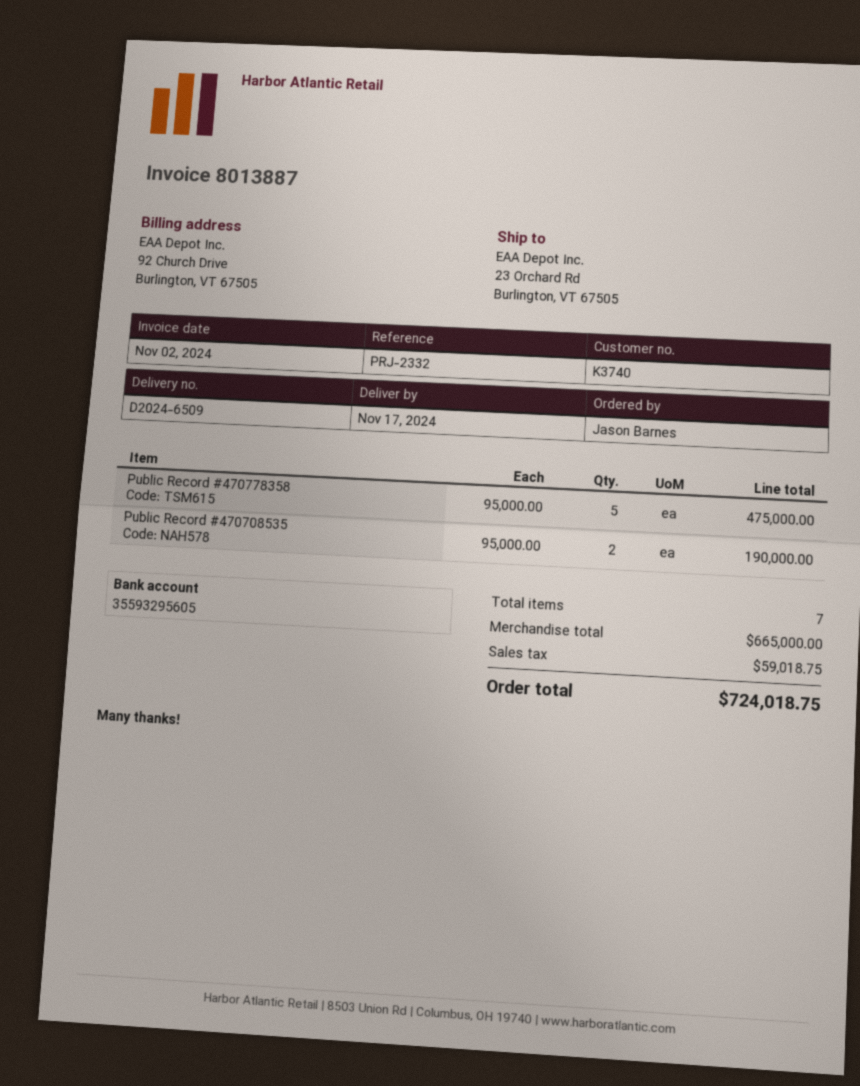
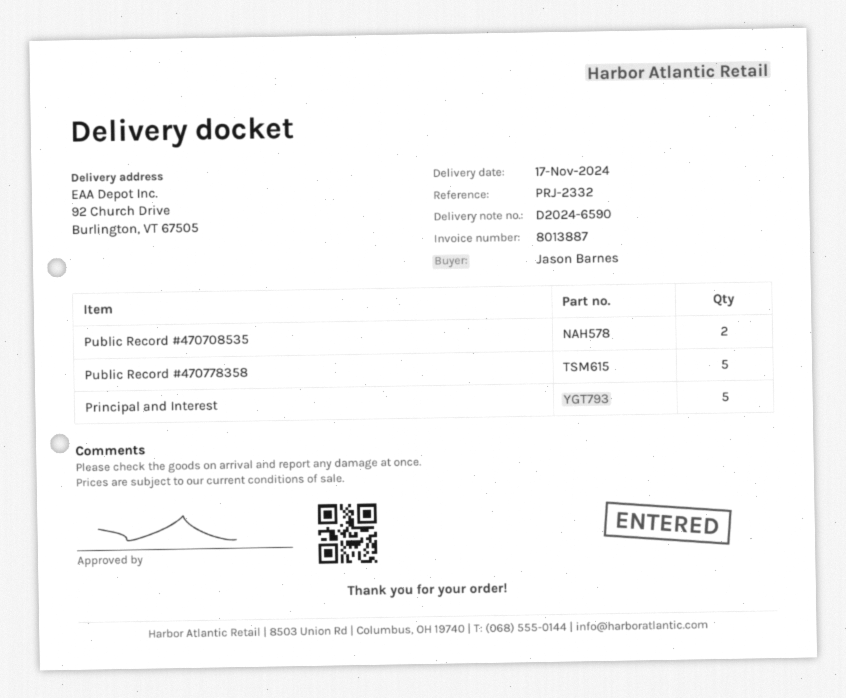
delivery note number: D2024-6509 -> D2024-6590
ship to: 23 Orchard Rd, Burlington, VT 67505 -> 92 Church Drive, Burlington, VT 67505
Principal and Interest: none -> 5

